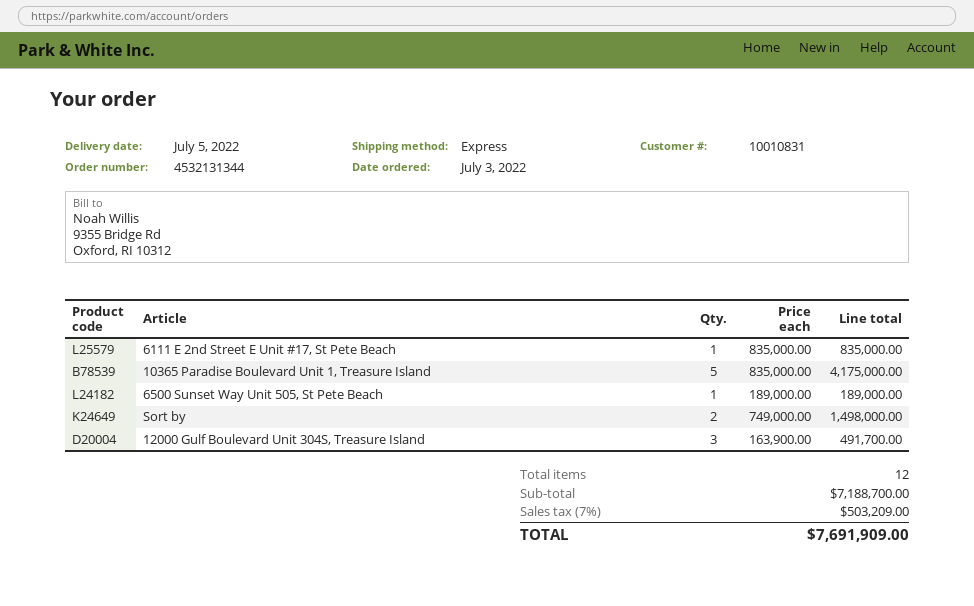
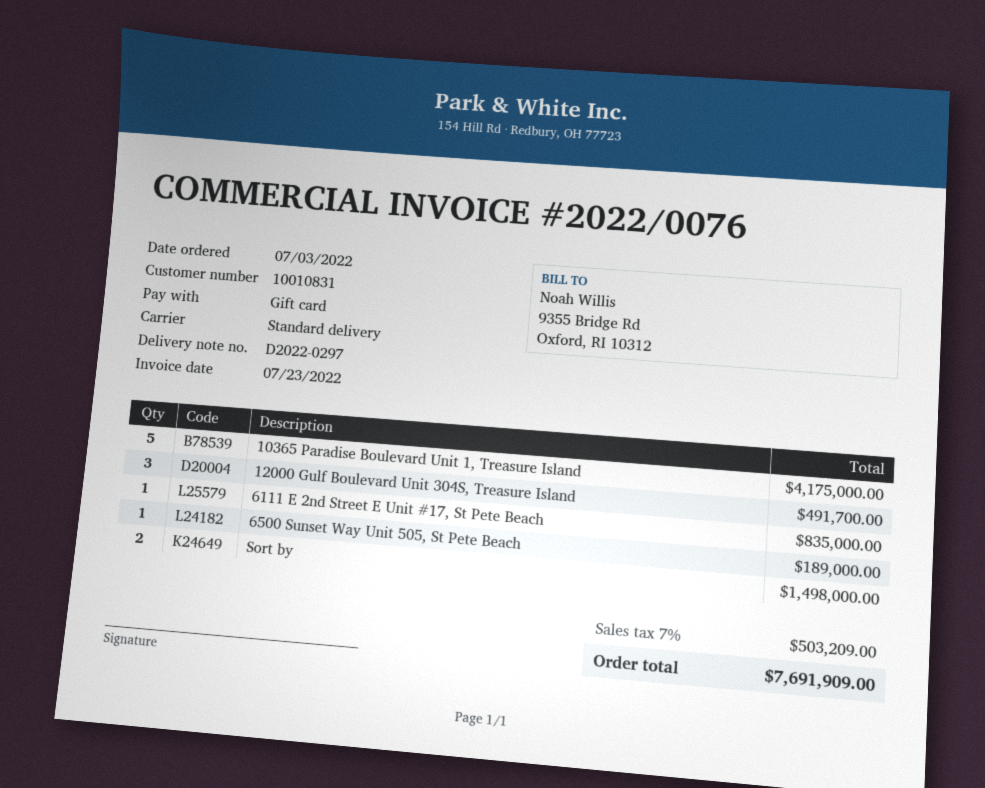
shipping method: express -> standard

